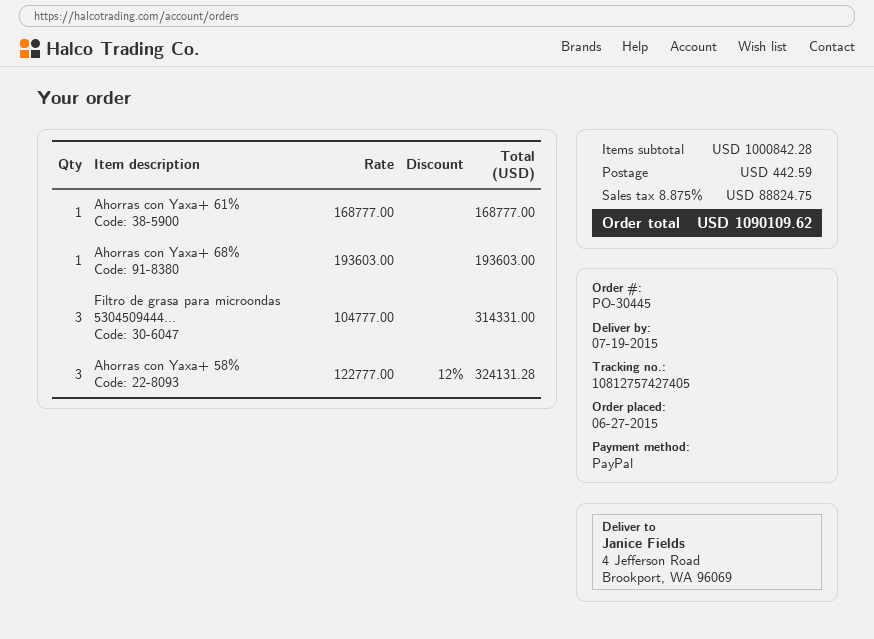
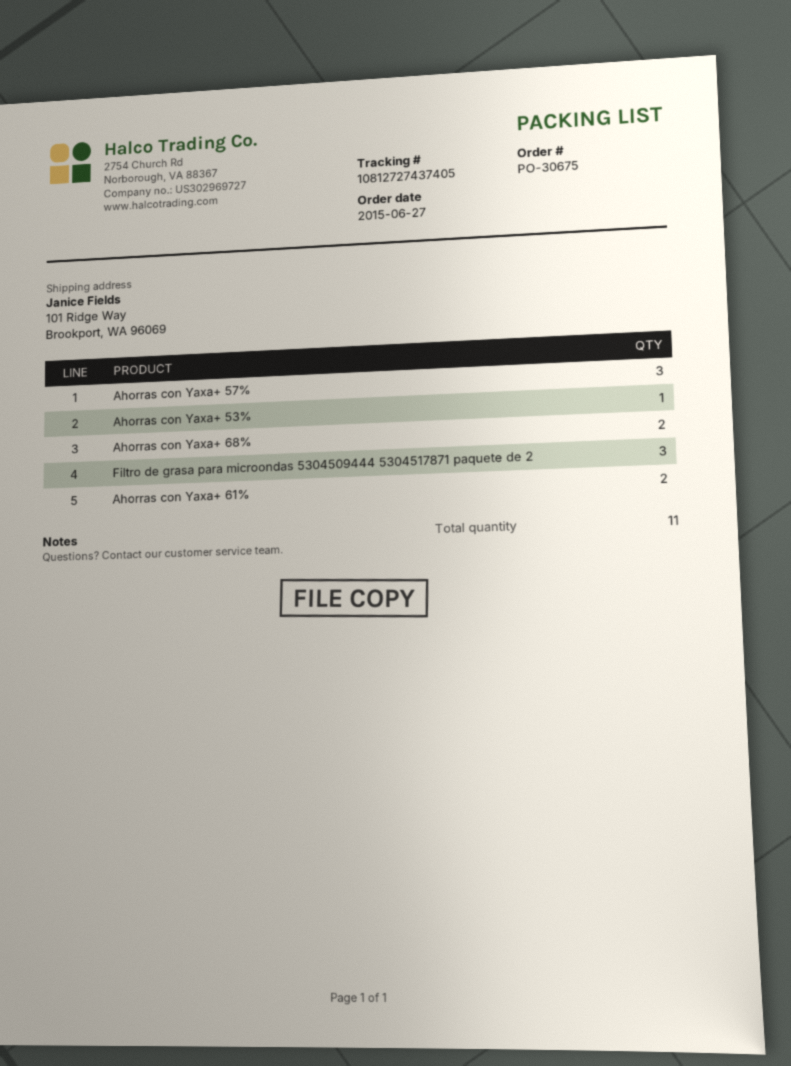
order number: PO-30445 -> PO-30675
tracking number: 10812757427405 -> 10812727437405
ship to: 4 Jefferson Road, Brookport, WA 96069 -> 101 Ridge Way, Brookport, WA 96069
Ahorras con Yaxa+ 61%: 1 -> 2
Ahorras con Yaxa+ 68%: 1 -> 2
Ahorras con Yaxa+ 58%: 3 -> none
Ahorras con Yaxa+ 57%: none -> 3
Ahorras con Yaxa+ 53%: none -> 1

